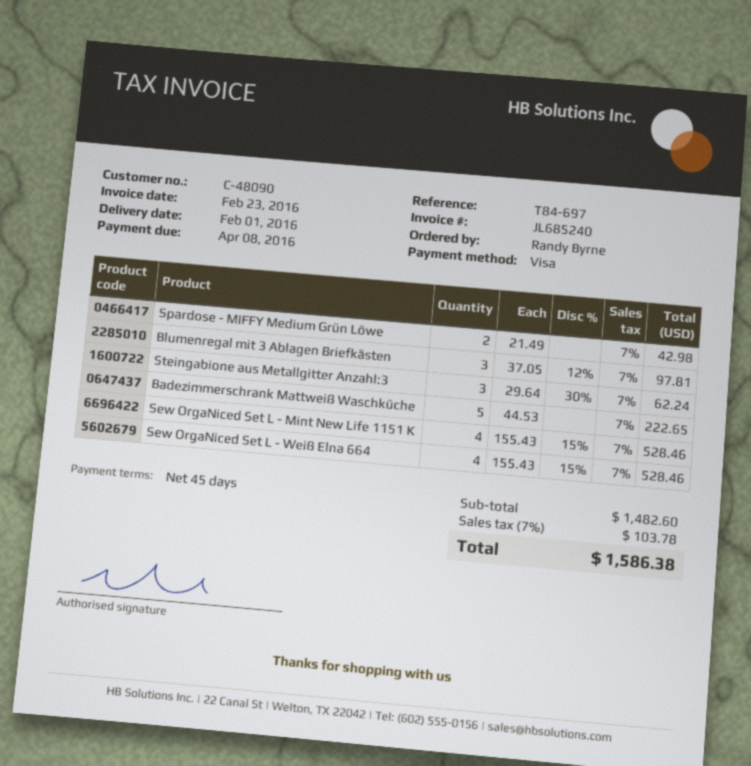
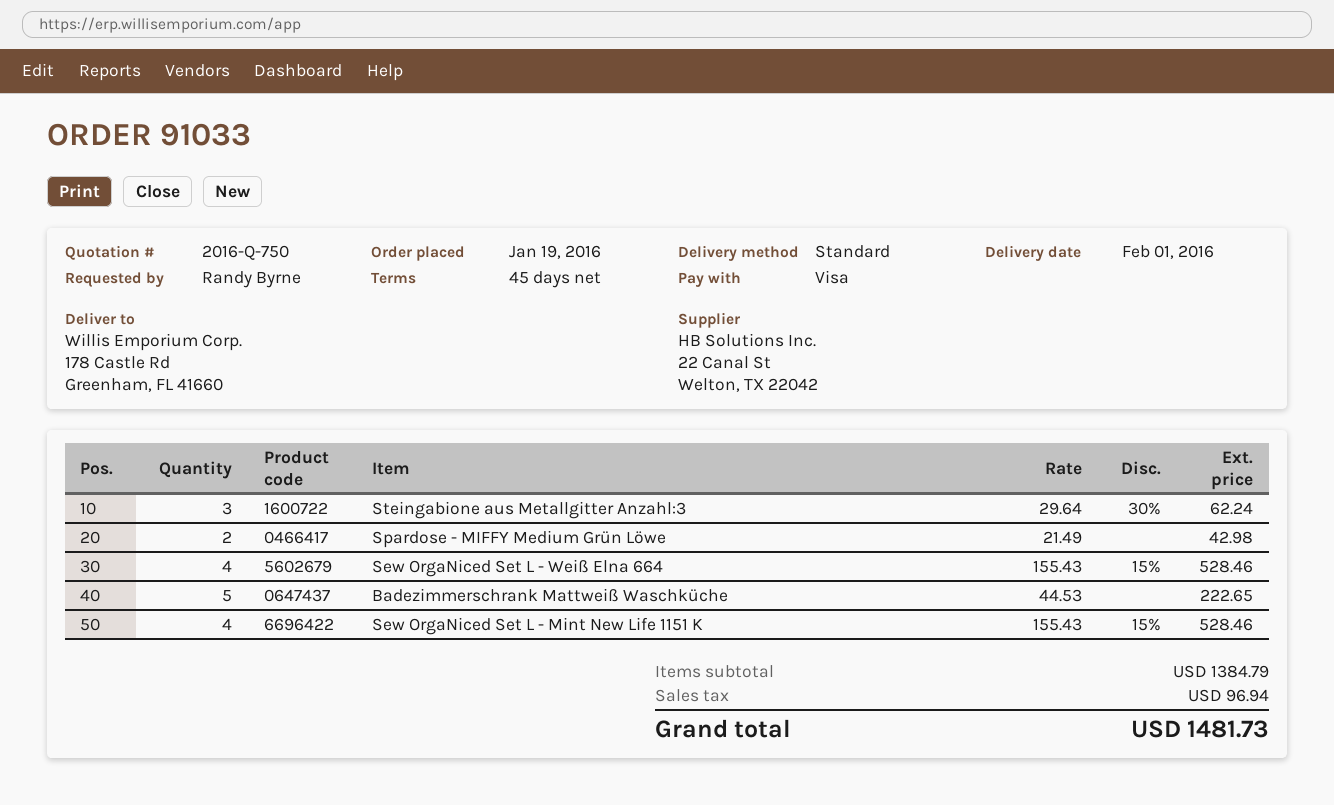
Blumenregal mit 3 Ablagen Briefkästen: 3 x 37.05 - 12% = 97.81 -> none
subtotal: 1482.60 -> 1384.79
tax: 103.78 -> 96.94
total: 1586.38 -> 1481.73

